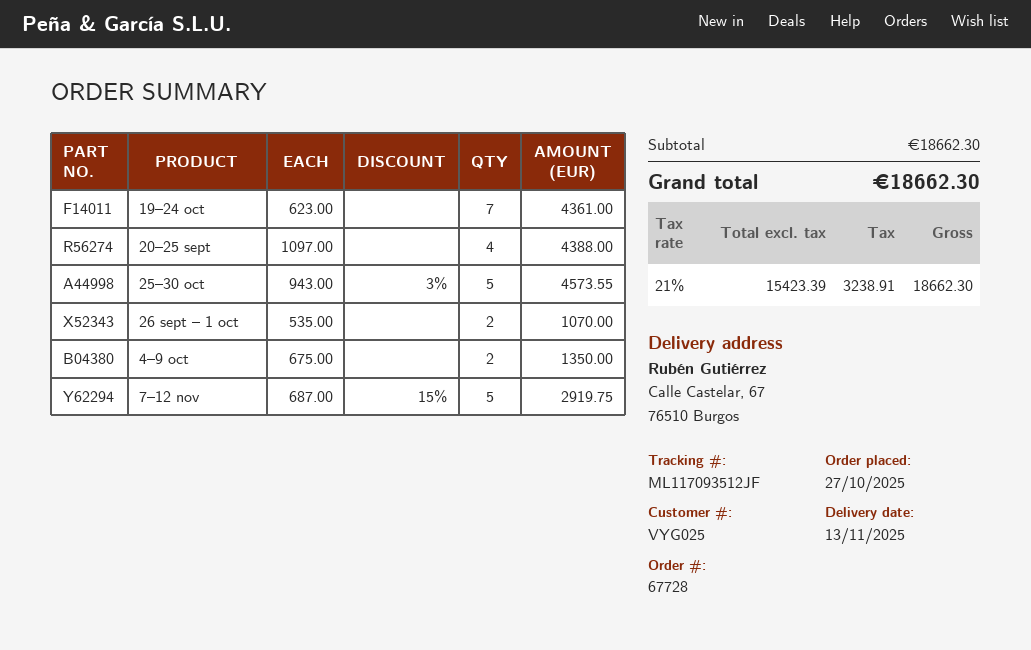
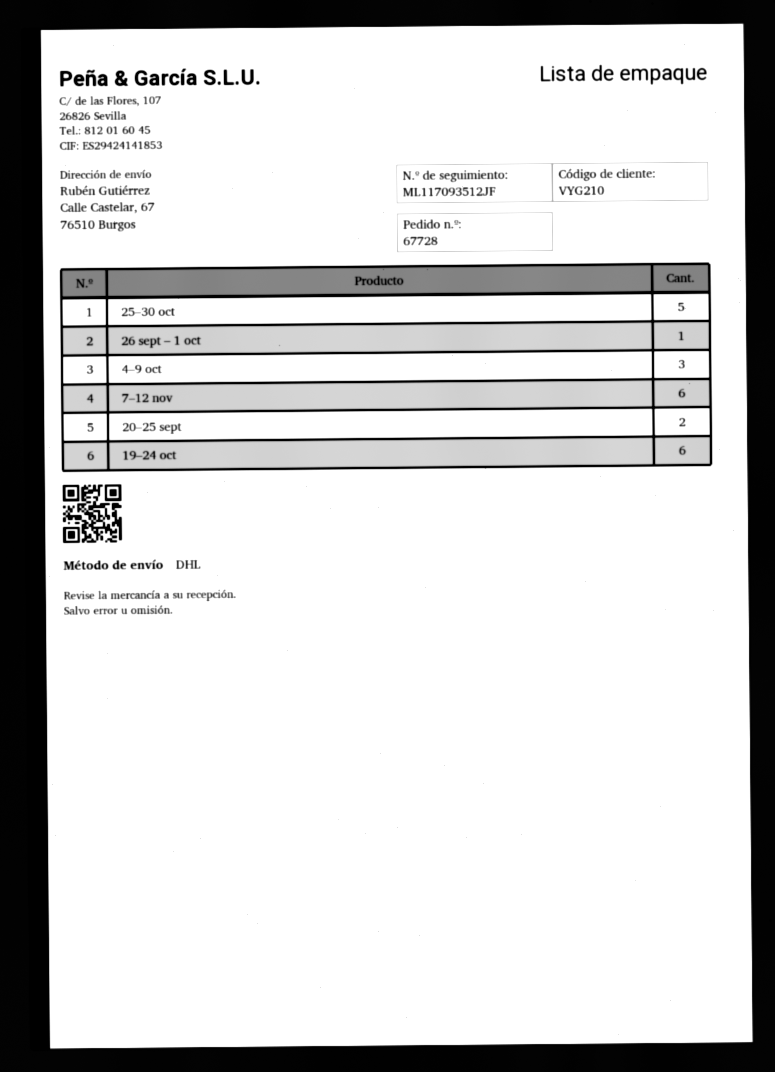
customer number: VYG025 -> VYG210
19–24 oct: 7 -> 6
20–25 sept: 4 -> 2
26 sept – 1 oct: 2 -> 1
4–9 oct: 2 -> 3
7–12 nov: 5 -> 6

